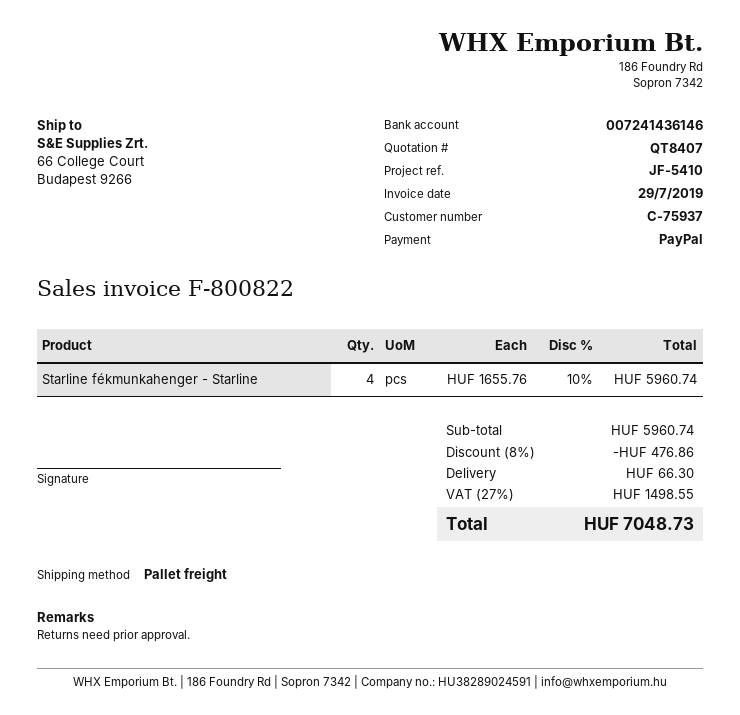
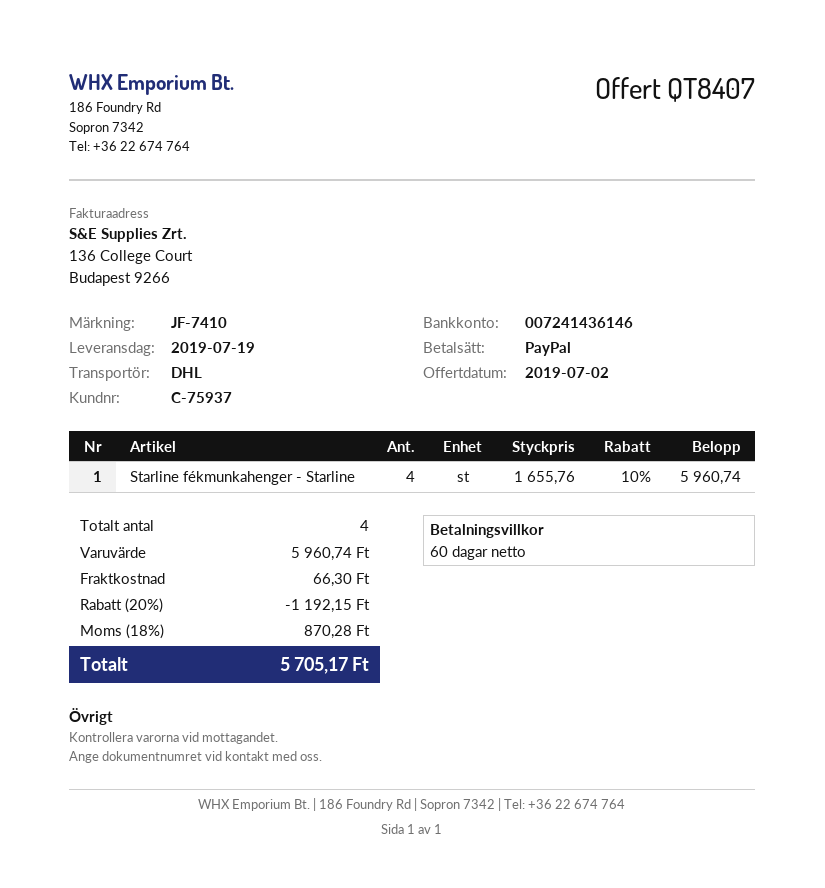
reference: JF-5410 -> JF-7410
shipping method: pallet freight -> DHL
discount: 8% = 476.86 -> 20% = 1192.15
tax: 27% = 1498.55 -> 18% = 870.28
total: 7048.73 -> 5705.17

